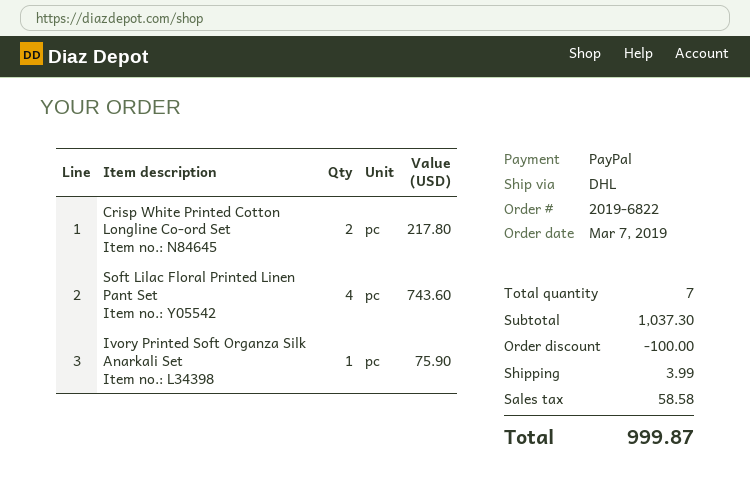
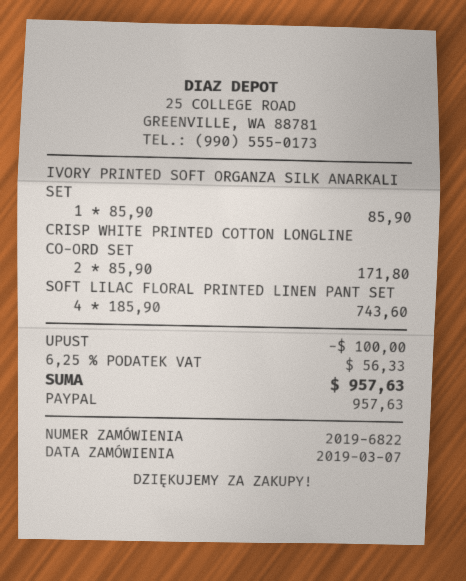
Crisp White Printed Cotton Longline Co-ord Set: 2 for 217.80 -> 2 for 171.80
Ivory Printed Soft Organza Silk Anarkali Set: 1 for 75.90 -> 1 for 85.90
shipping: 3.99 -> none
tax: 58.58 -> 56.33
total: 999.87 -> 957.63

